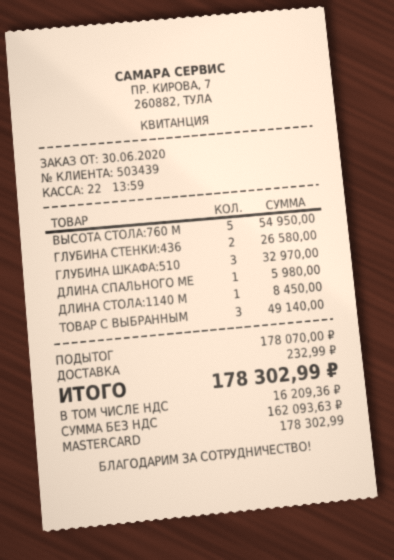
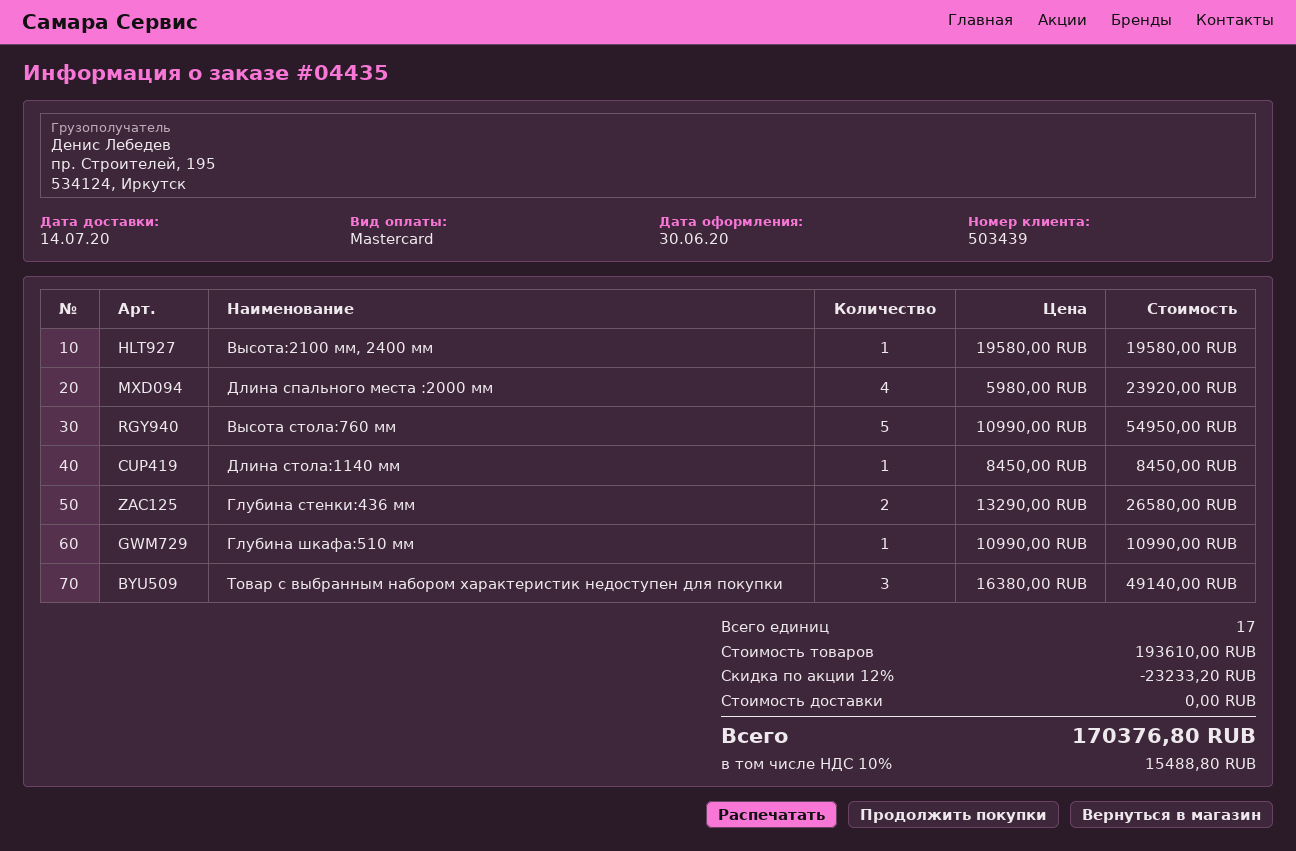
ГЛУБИНА ШКАФА:510: 3 for 32970.00 -> 1 for 10990.00
ДЛИНА СПАЛЬНОГО МЕ: 1 for 5980.00 -> 4 for 23920.00
Высота:2100 мм, 2400 мм: none -> 1 for 19580.00
subtotal: 178070.00 -> 193610.00
discount: none -> 12% = 23233.20
shipping: 232.99 -> 0.00
tax: 16209.36 -> 15488.80
total: 178302.99 -> 170376.80

